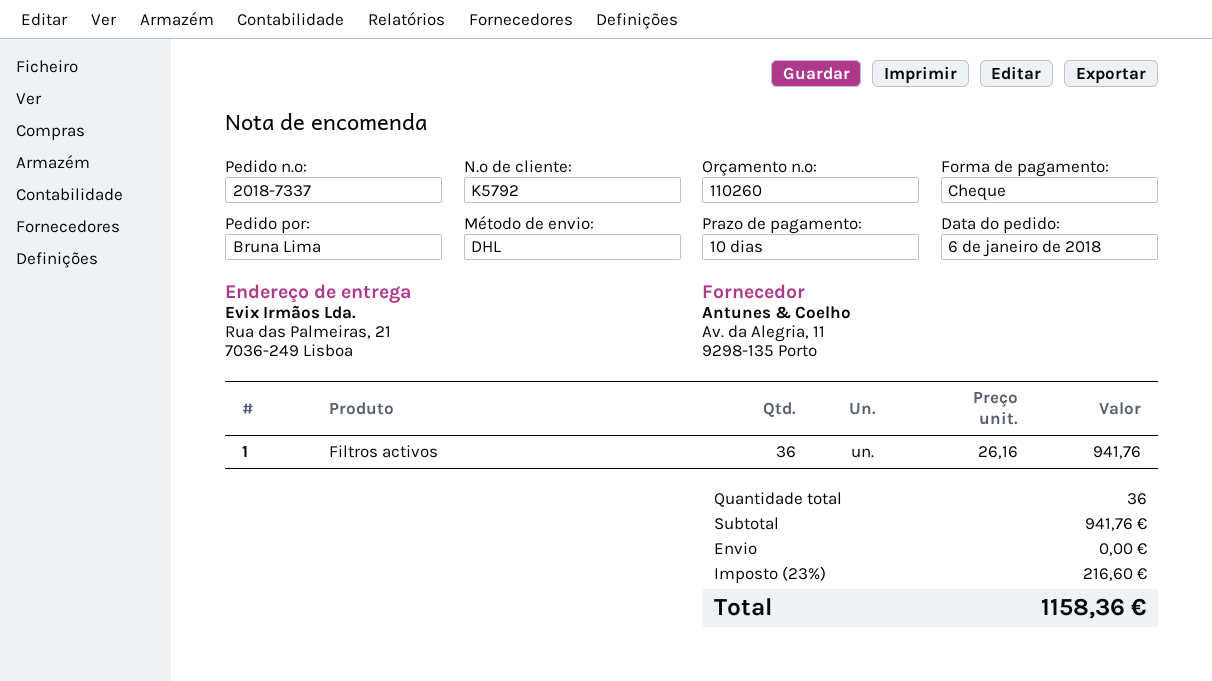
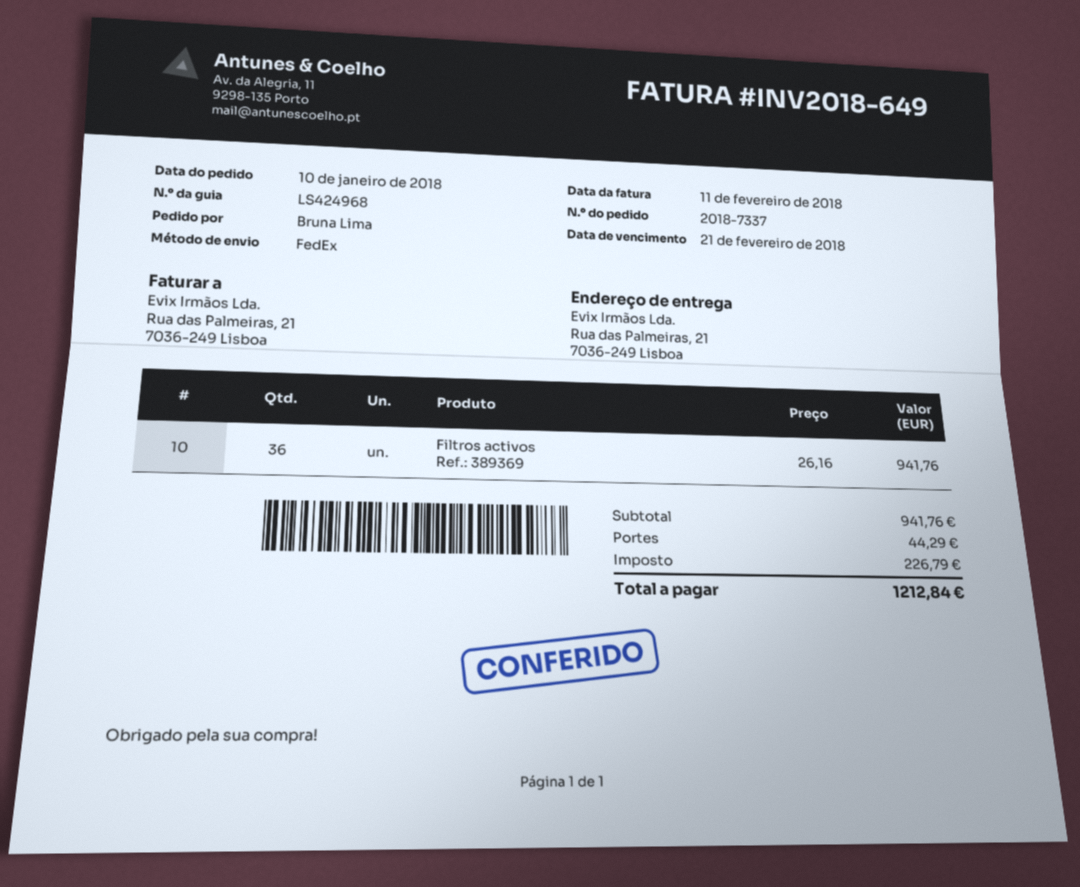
order date: 2018-01-06 -> 2018-01-10
shipping method: DHL -> FedEx
shipping: 0.00 -> 44.29
tax: 216.60 -> 226.79
total: 1158.36 -> 1212.84

